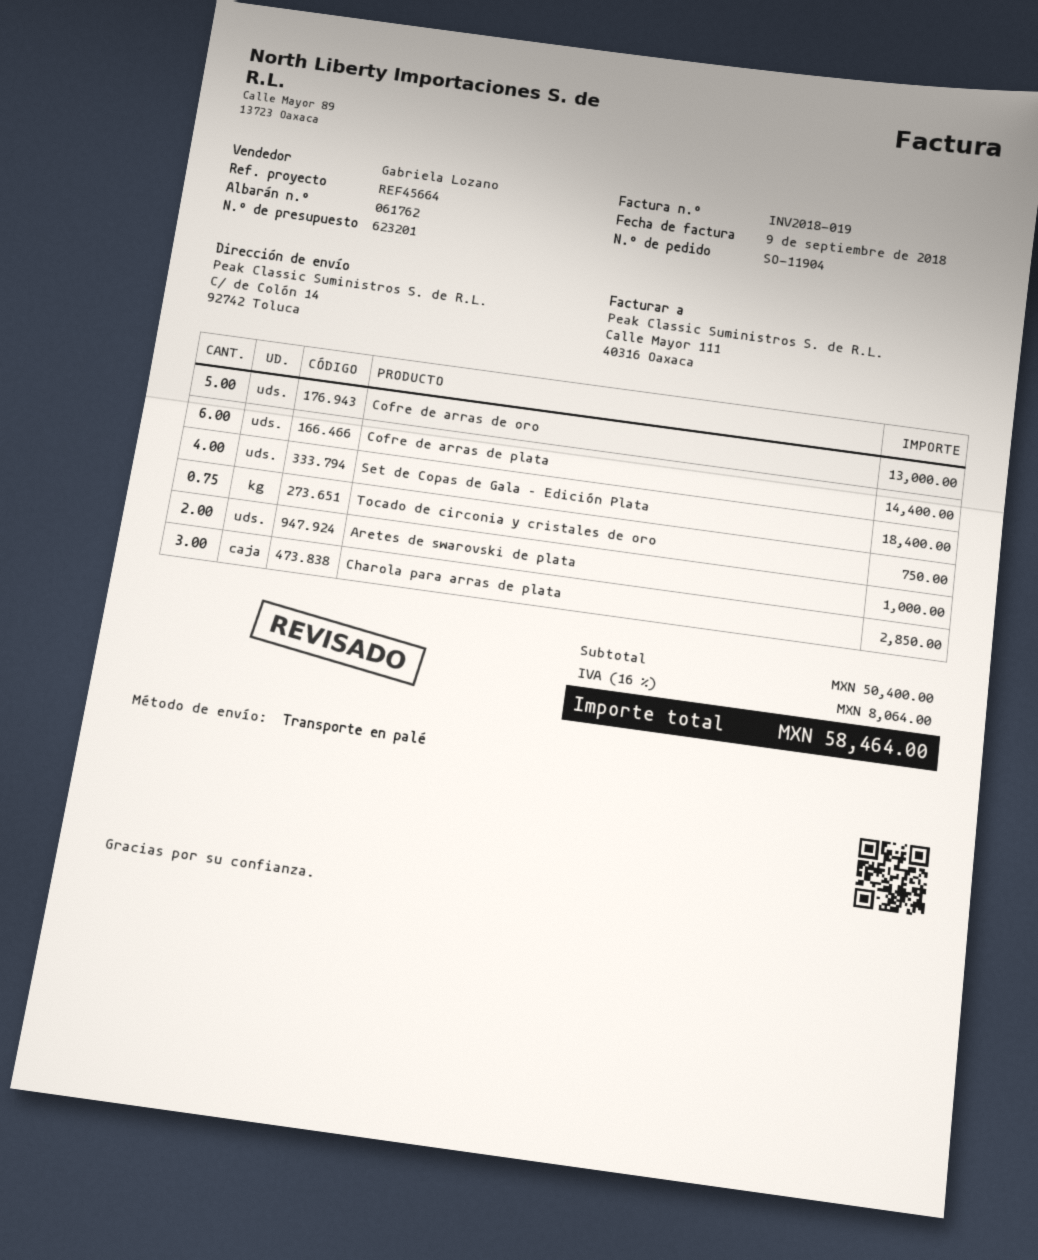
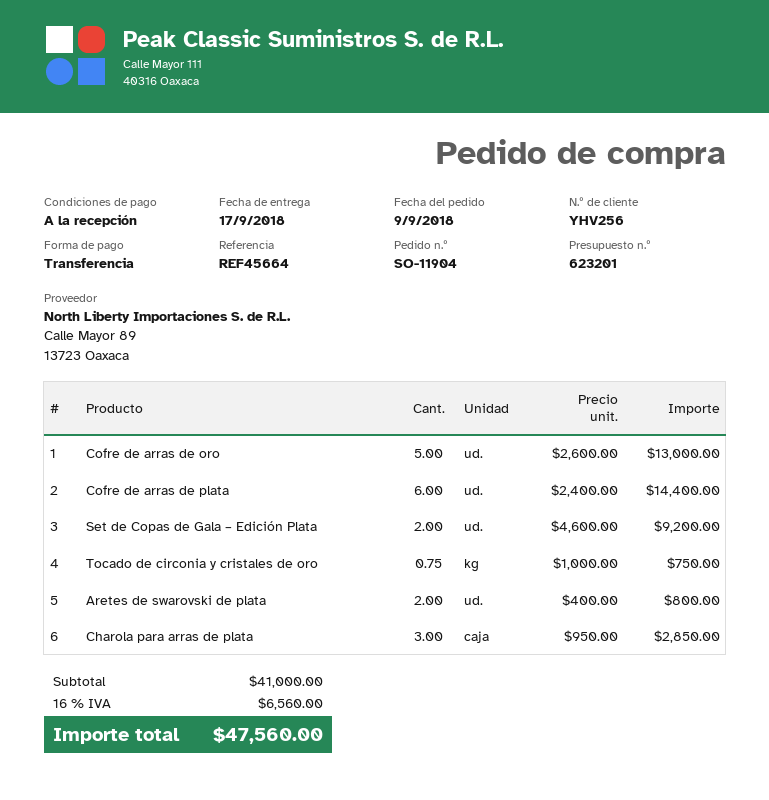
Set de Copas de Gala – Edición Plata: 4 for 18400.00 -> 2 for 9200.00
Aretes de swarovski de plata: 2 for 1000.00 -> 2 for 800.00
subtotal: 50400.00 -> 41000.00
tax: 16% = 8064.00 -> 16% = 6560.00
total: 58464.00 -> 47560.00

